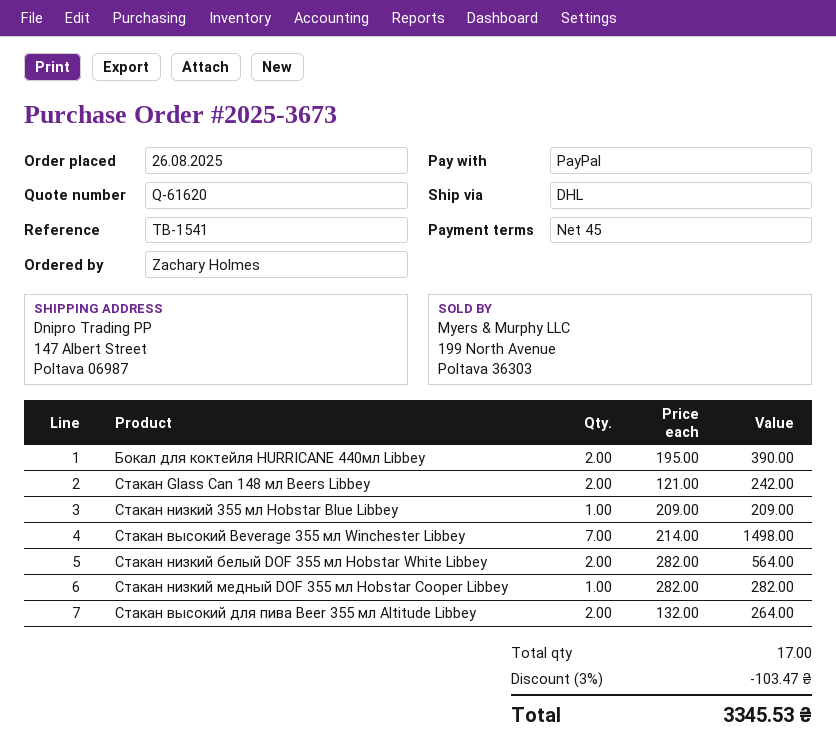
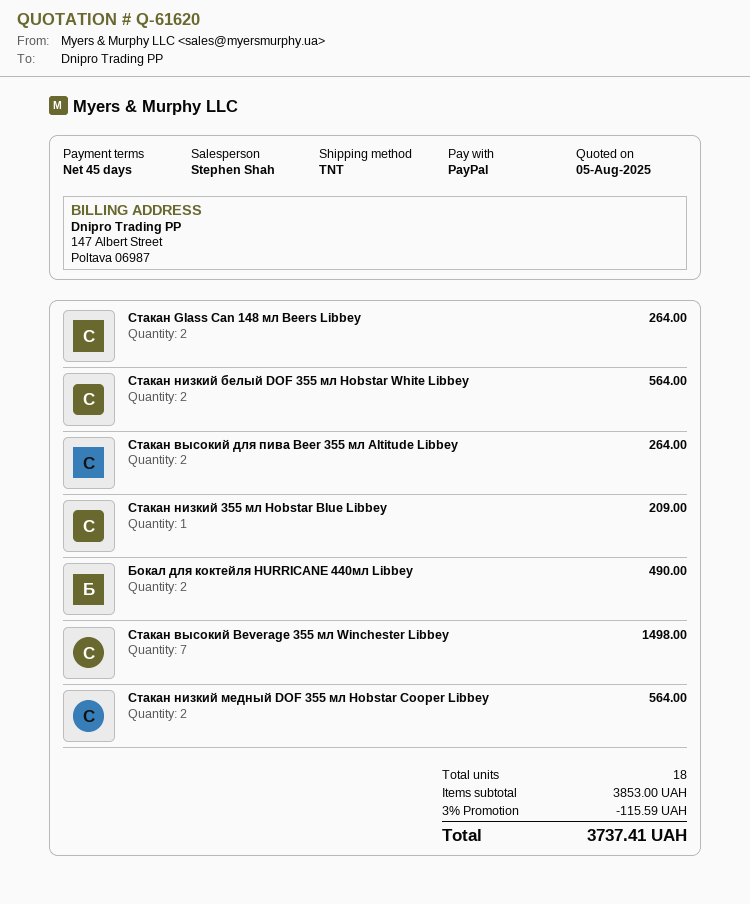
shipping method: DHL -> TNT
Бокал для коктейля HURRICANE 440мл Libbey: 2 for 390.00 -> 2 for 490.00
Стакан Glass Can 148 мл Beers Libbey: 2 for 242.00 -> 2 for 264.00
Стакан низкий медный DOF 355 мл Hobstar Cooper Libbey: 1 for 282.00 -> 2 for 564.00
total quantity: 17 -> 18
discount: 3% = 103.47 -> 3% = 115.59
total: 3345.53 -> 3737.41

